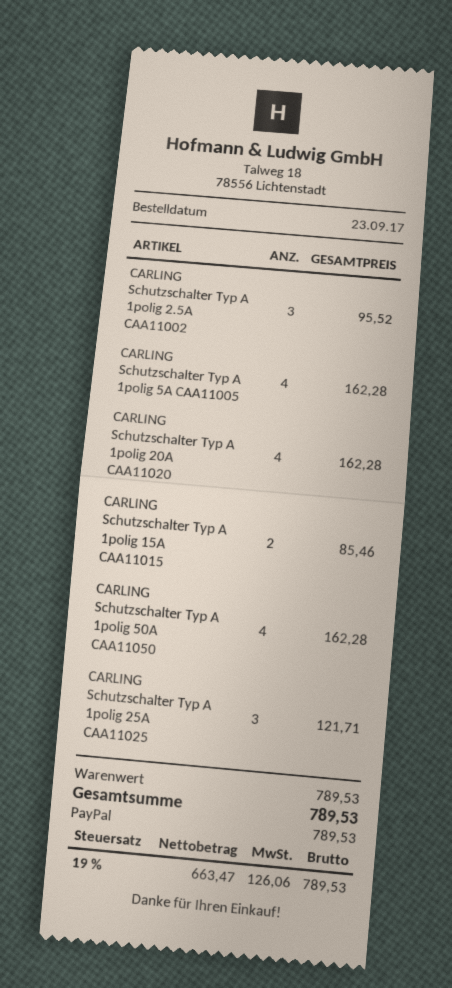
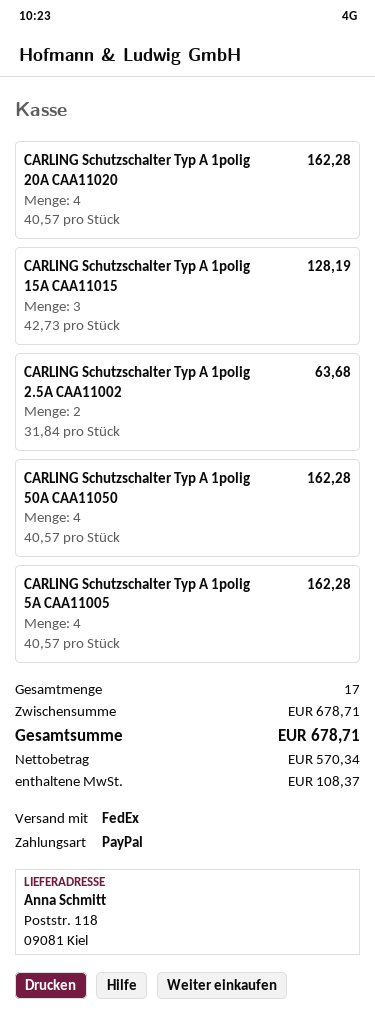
CARLING Schutzschalter Typ A 1polig 2.5A CAA11002: 3 for 95.52 -> 2 for 63.68
CARLING Schutzschalter Typ A 1polig 15A CAA11015: 2 for 85.46 -> 3 for 128.19
CARLING Schutzschalter Typ A 1polig 25A CAA11025: 3 for 121.71 -> none
subtotal: 789.53 -> 678.71
net: 663.47 -> 570.34
tax: 126.06 -> 108.37
total: 789.53 -> 678.71

